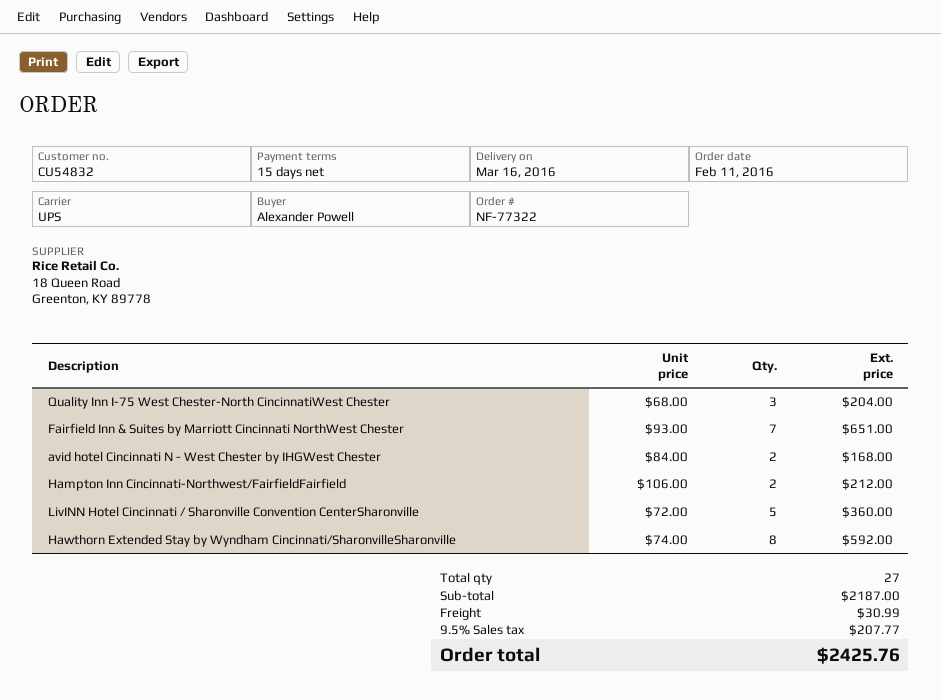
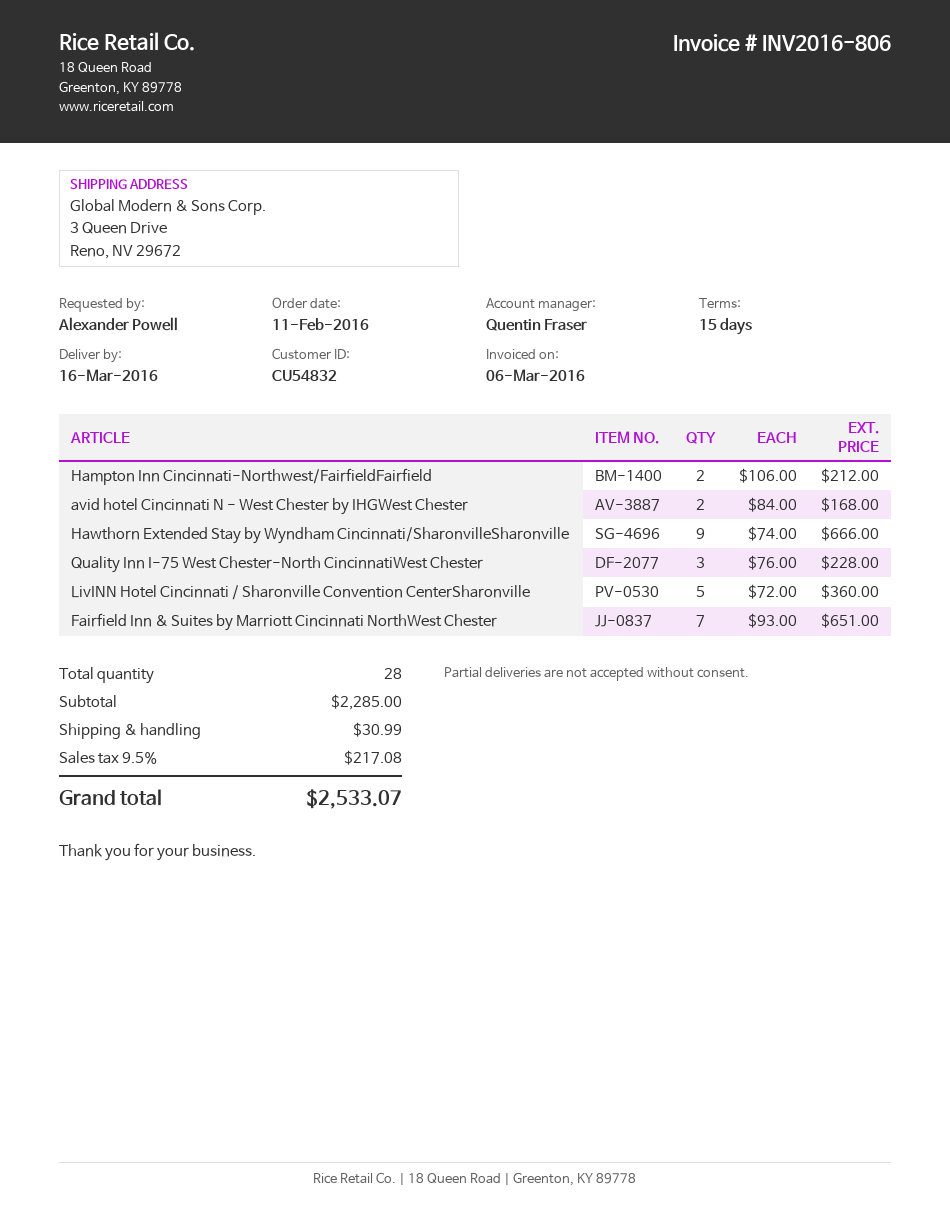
Quality Inn I-75 West Chester-North CincinnatiWest Chester: 3 x 68.00 = 204.00 -> 3 x 76.00 = 228.00
Hawthorn Extended Stay by Wyndham Cincinnati/SharonvilleSharonville: 8 x 74.00 = 592.00 -> 9 x 74.00 = 666.00
total quantity: 27 -> 28
subtotal: 2187.00 -> 2285.00
tax: 9.5% = 207.77 -> 9.5% = 217.08
total: 2425.76 -> 2533.07

